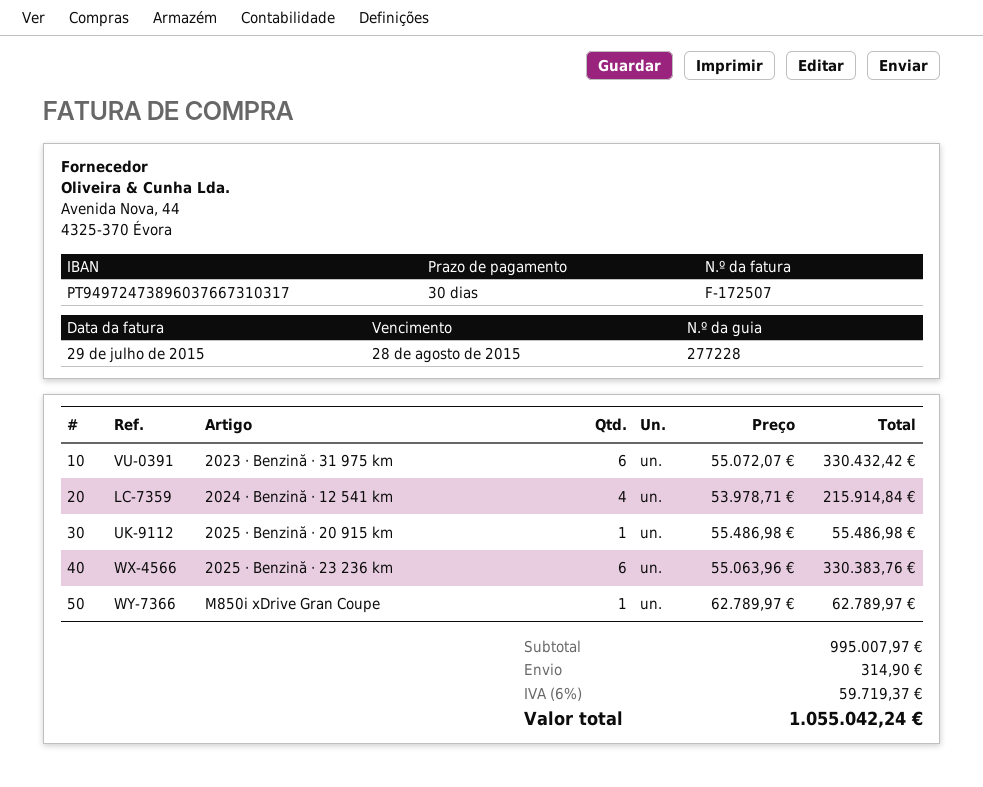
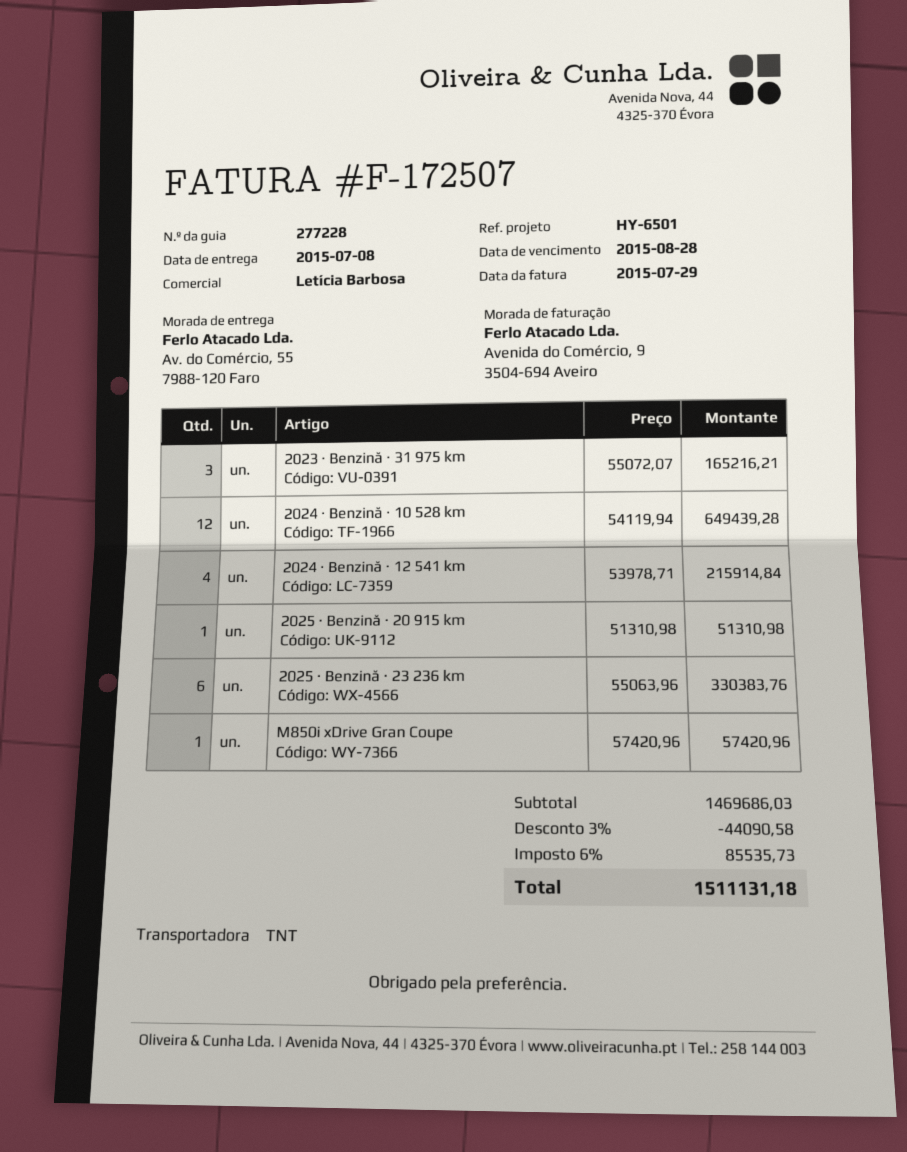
2023 · Benzină · 31 975 km: 6 x 55072.07 = 330432.42 -> 3 x 55072.07 = 165216.21
2025 · Benzină · 20 915 km: 1 x 55486.98 = 55486.98 -> 1 x 51310.98 = 51310.98
M850i xDrive Gran Coupe: 1 x 62789.97 = 62789.97 -> 1 x 57420.96 = 57420.96
2024 · Benzină · 10 528 km: none -> 12 x 54119.94 = 649439.28
subtotal: 995007.97 -> 1469686.03
discount: none -> 3% = 44090.58
shipping: 314.90 -> none
tax: 6% = 59719.37 -> 6% = 85535.73
total: 1055042.24 -> 1511131.18

